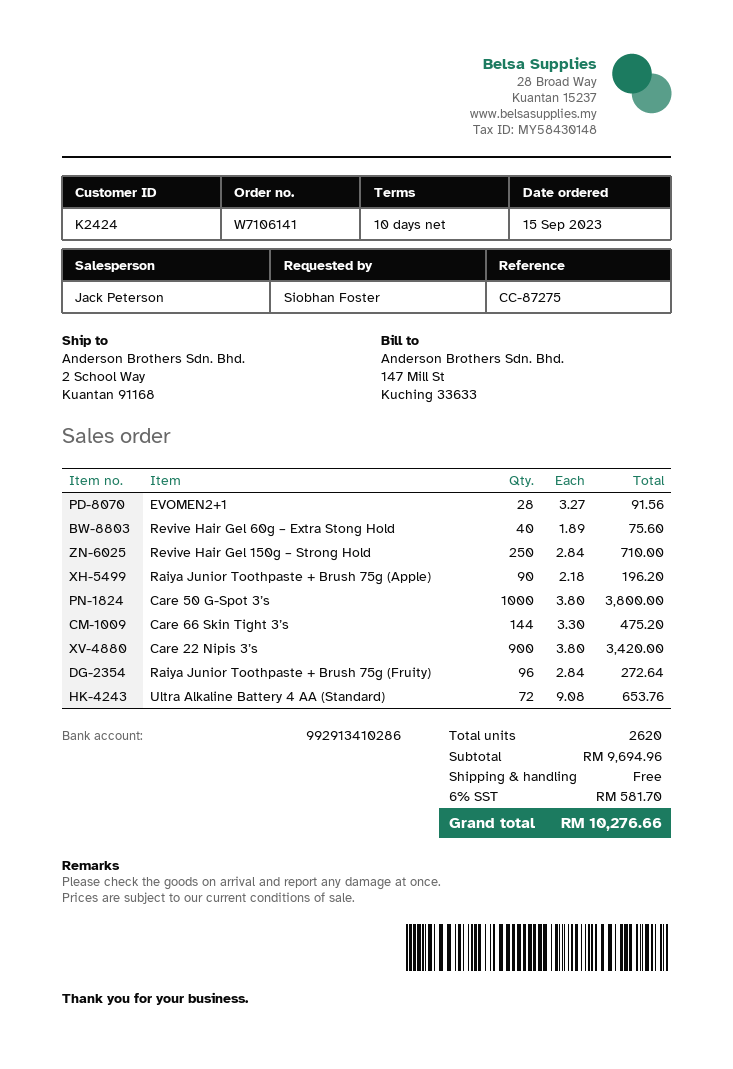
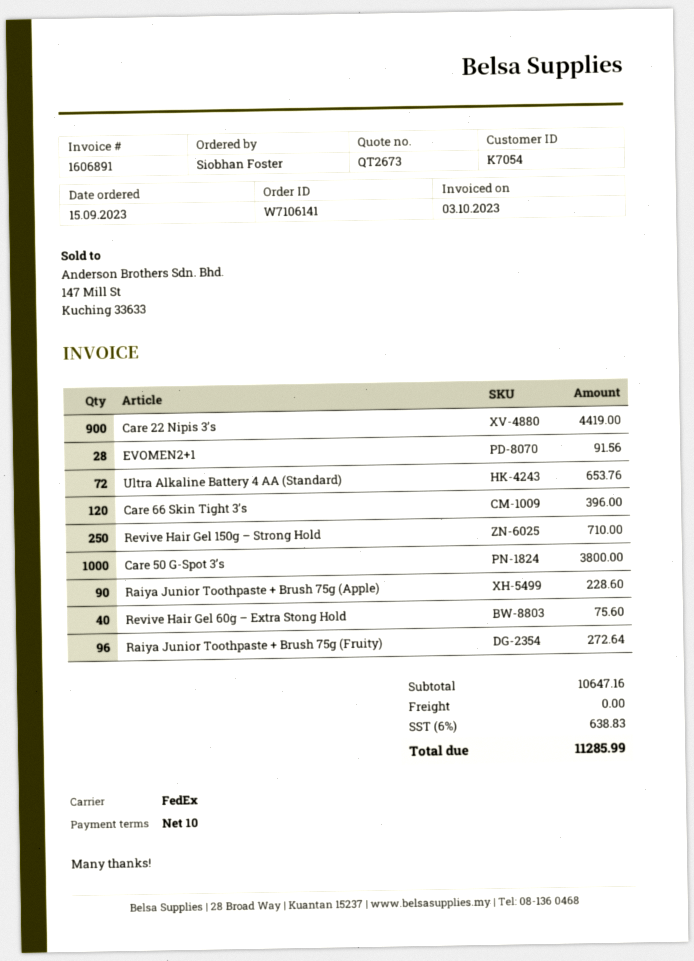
customer number: K2424 -> K7054
Raiya Junior Toothpaste + Brush 75g (Apple): 90 for 196.20 -> 90 for 228.60
Care 66 Skin Tight 3’s: 144 for 475.20 -> 120 for 396.00
Care 22 Nipis 3’s: 900 for 3420.00 -> 900 for 4419.00
subtotal: 9694.96 -> 10647.16
tax: 6% = 581.70 -> 6% = 638.83
total: 10276.66 -> 11285.99

